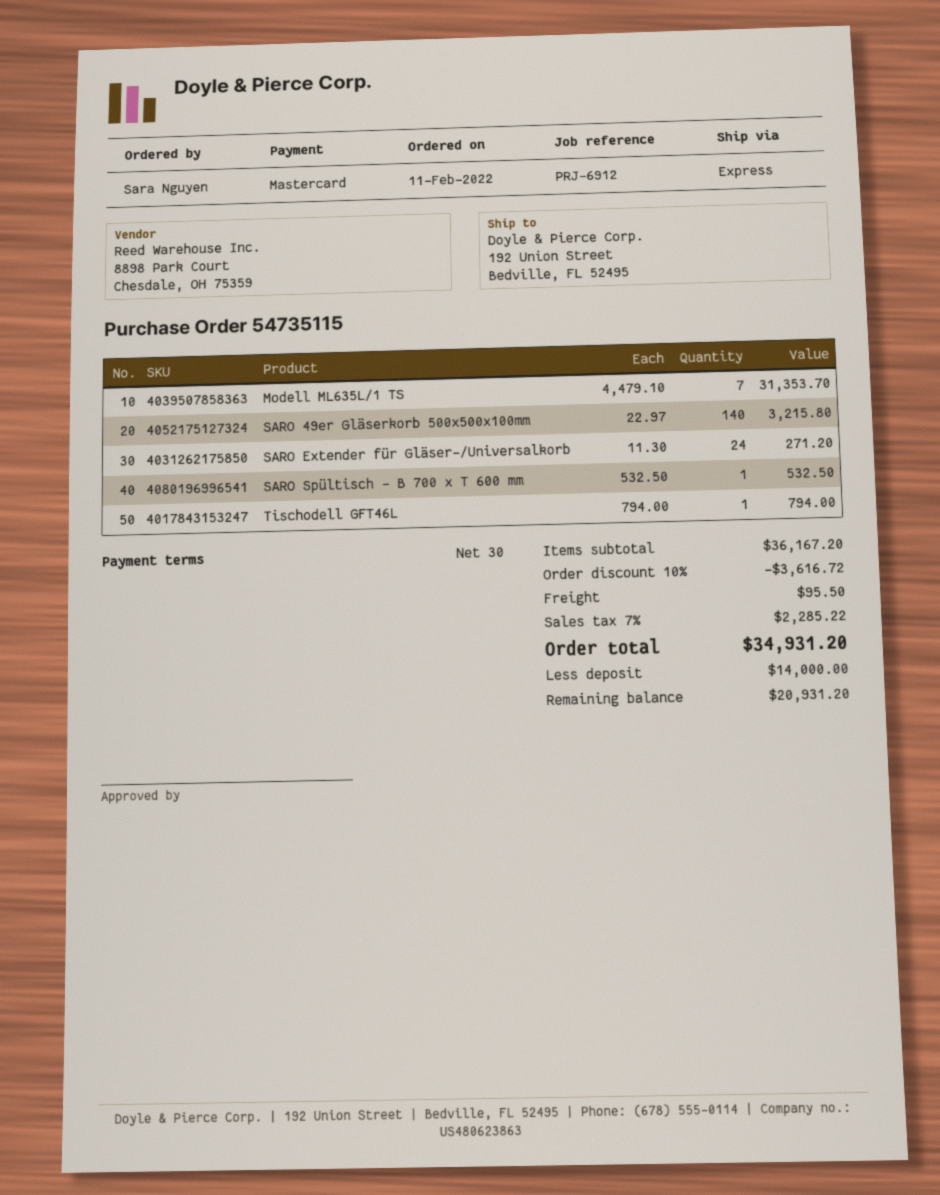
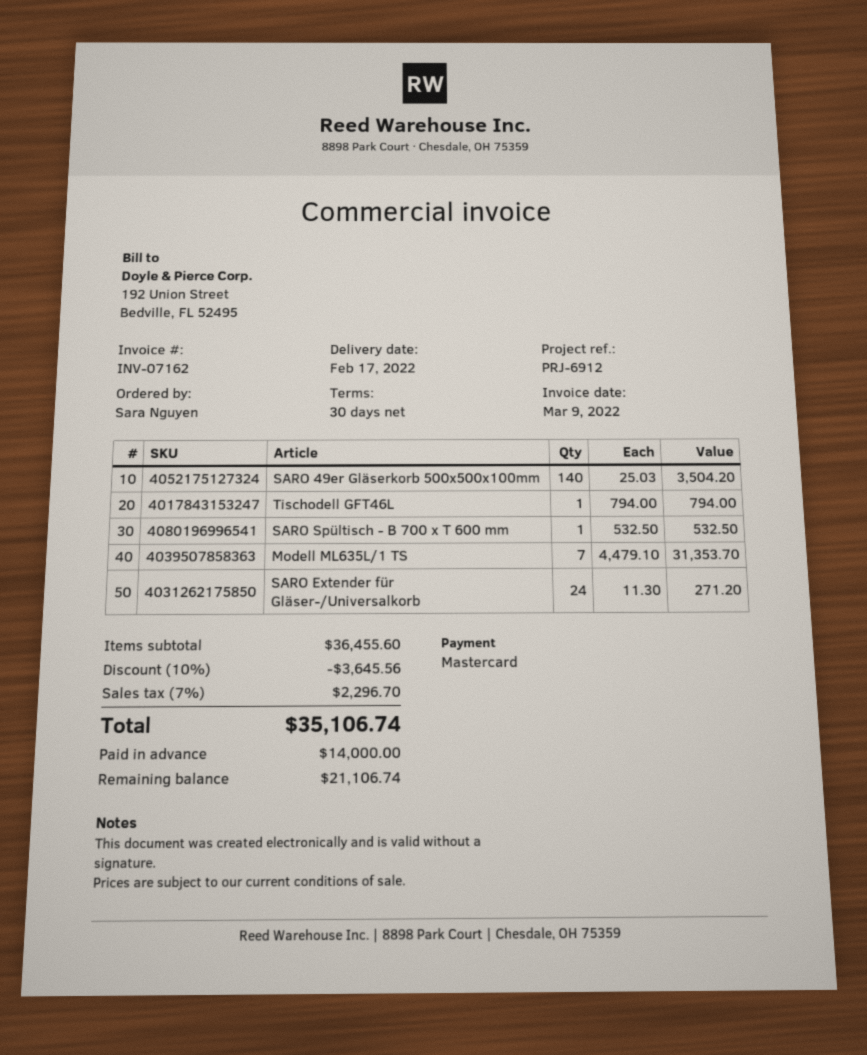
SARO 49er Gläserkorb 500x500x100mm: 140 x 22.97 = 3215.80 -> 140 x 25.03 = 3504.20
subtotal: 36167.20 -> 36455.60
discount: 10% = 3616.72 -> 10% = 3645.56
shipping: 95.50 -> none
tax: 7% = 2285.22 -> 7% = 2296.70
total: 34931.20 -> 35106.74
balance: 20931.20 -> 21106.74

